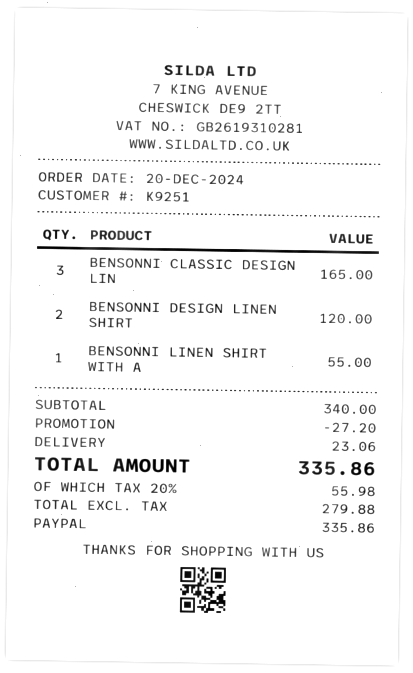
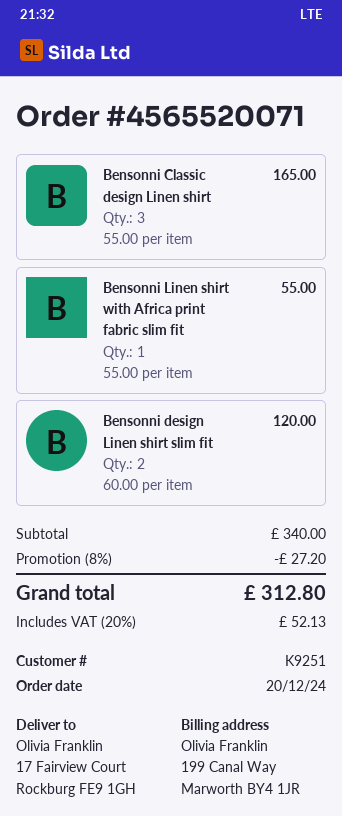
shipping: 23.06 -> none
tax: 20% = 55.98 -> 20% = 52.13
total: 335.86 -> 312.80

